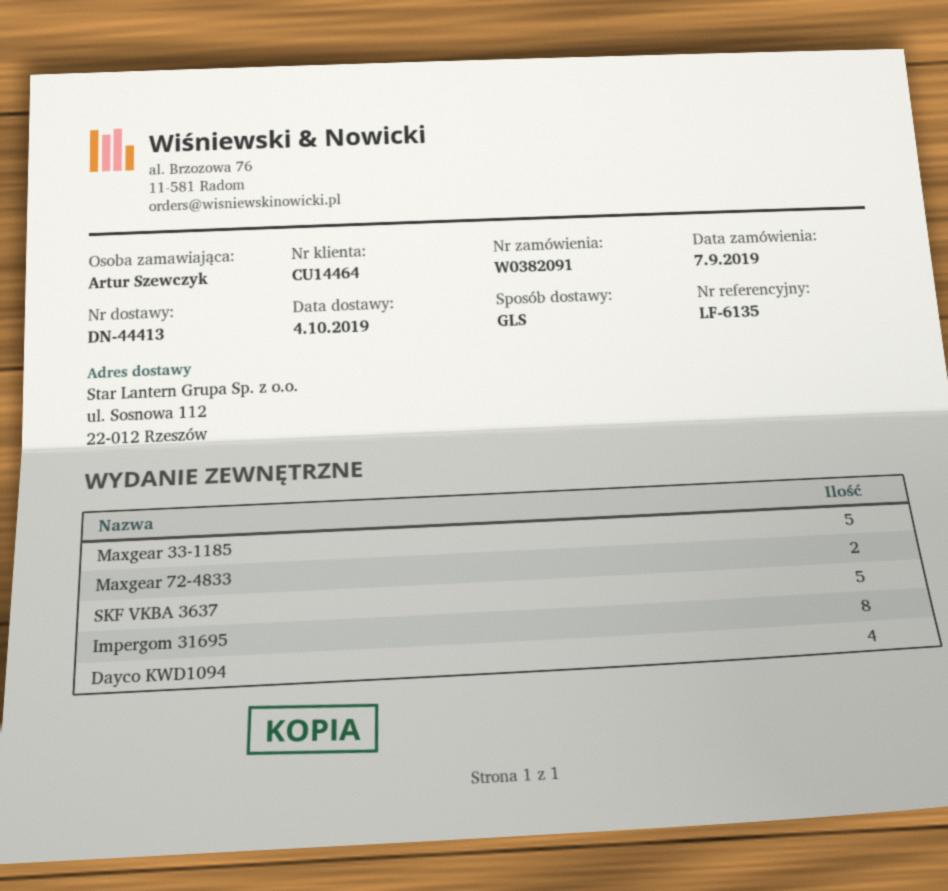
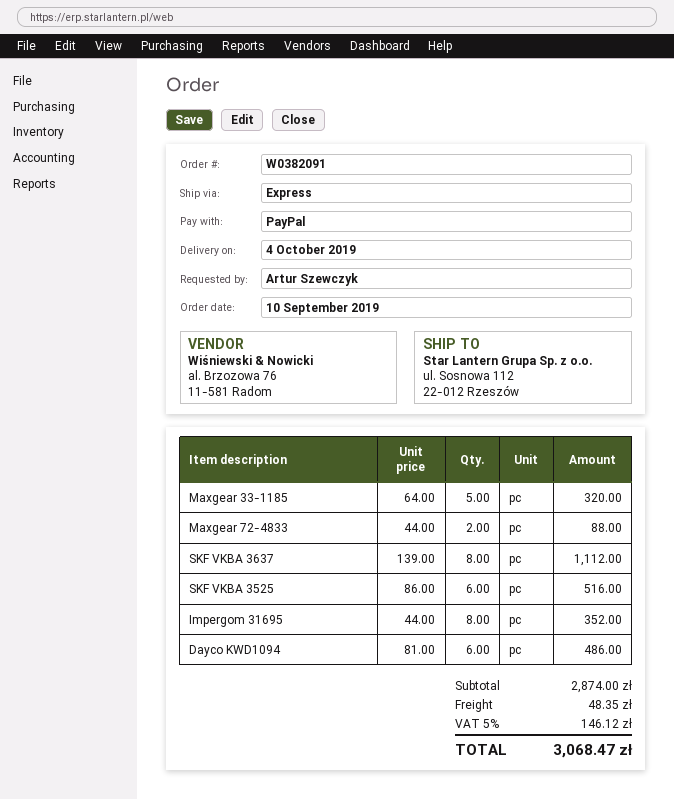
order date: 2019-09-07 -> 2019-09-10
shipping method: GLS -> express
SKF VKBA 3637: 5 -> 8
Dayco KWD1094: 4 -> 6
SKF VKBA 3525: none -> 6

